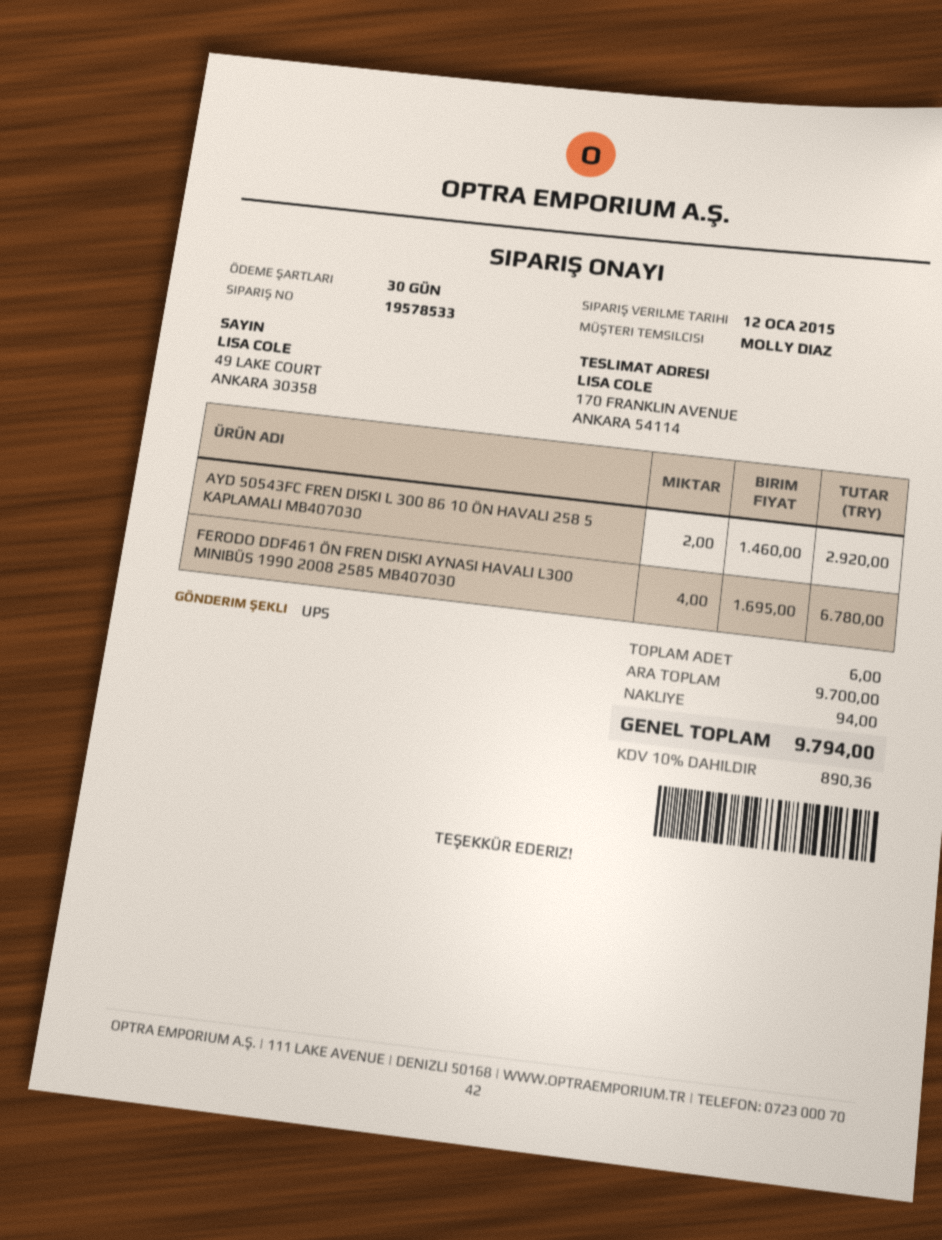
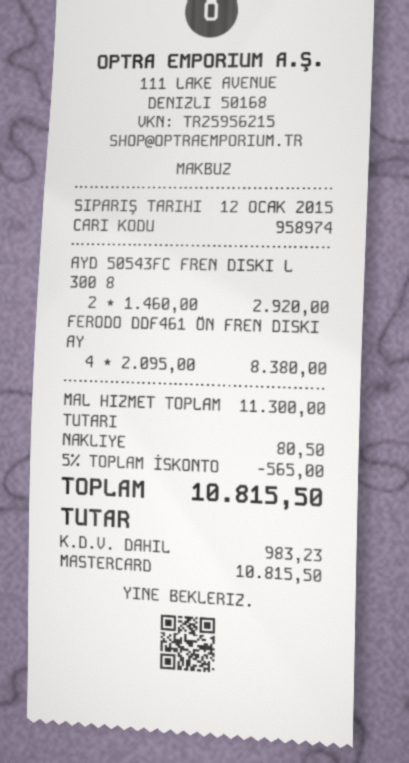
FERODO DDF461 ÖN FREN DISKI AYNASI HAVALI L300 MINIBÜS 1990 2008 2585 MB407030: 4 x 1695.00 = 6780.00 -> 4 x 2095.00 = 8380.00
subtotal: 9700.00 -> 11300.00
discount: none -> 5% = 565.00
shipping: 94.00 -> 80.50
tax: 890.36 -> 983.23
total: 9794.00 -> 10815.50

